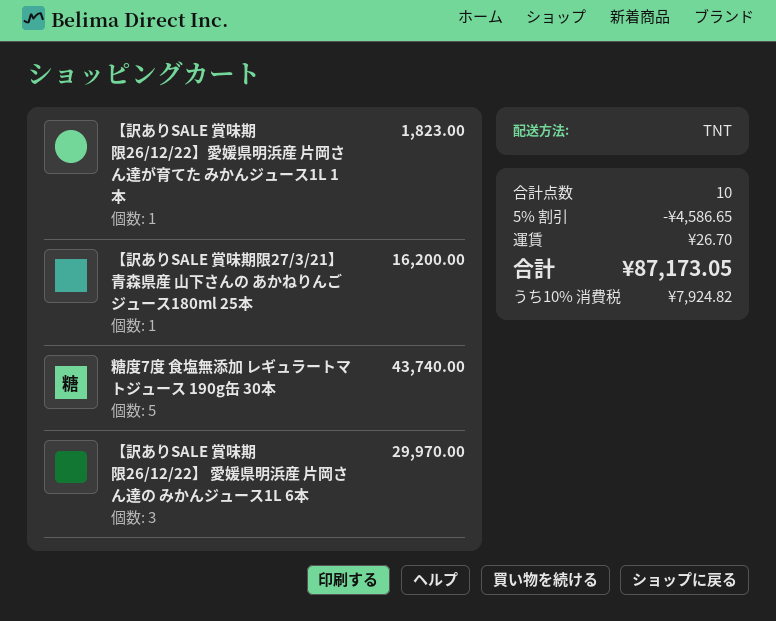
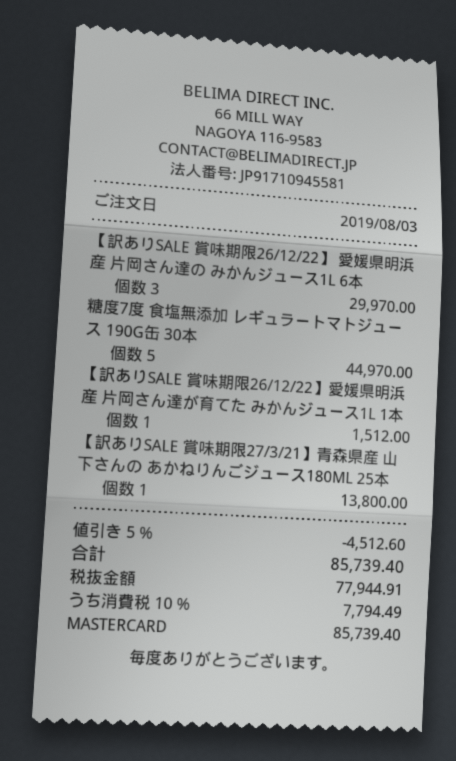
【訳ありSALE 賞味期限26/12/22】愛媛県明浜産 片岡さん達が育てた みかんジュース1L 1本: 1 for 1823.00 -> 1 for 1512.00
【訳ありSALE 賞味期限27/3/21】青森県産 山下さんの あかねりんごジュース180ml 25本: 1 for 16200.00 -> 1 for 13800.00
糖度7度 食塩無添加 レギュラートマトジュース 190g缶 30本: 5 for 43740.00 -> 5 for 44970.00
discount: 5% = 4586.65 -> 5% = 4512.60
shipping: 26.70 -> none
tax: 10% = 7924.82 -> 10% = 7794.49
total: 87173.05 -> 85739.40

